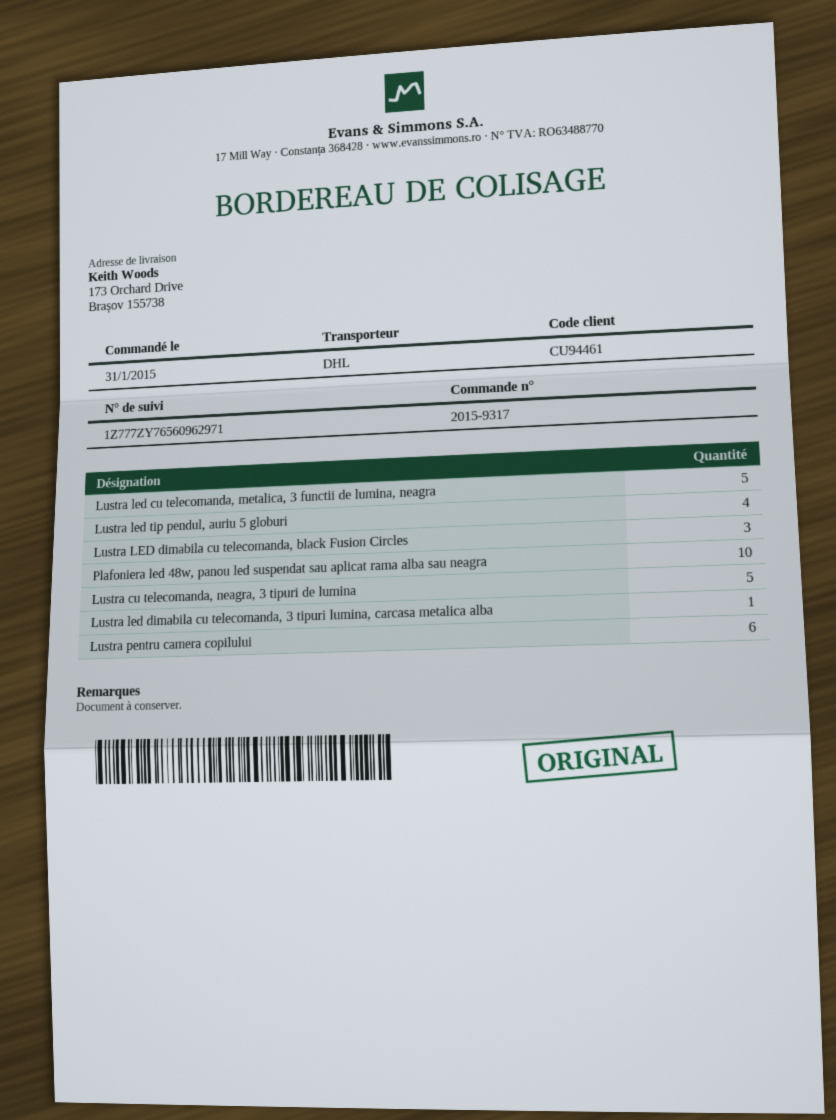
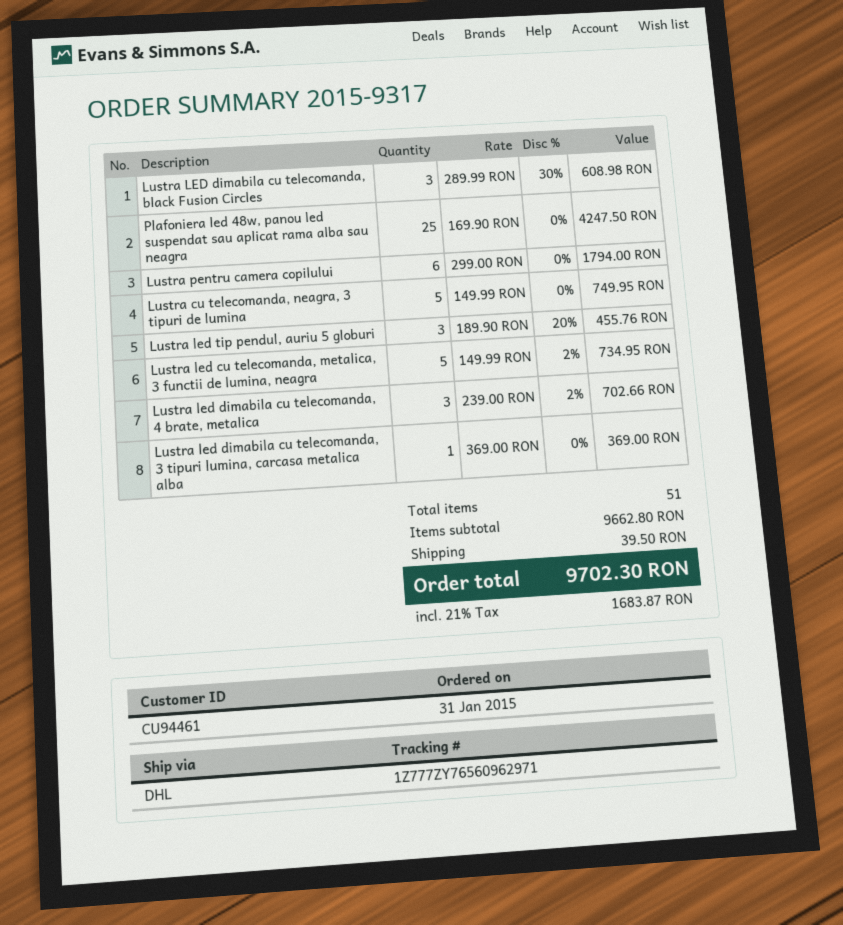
Lustra led tip pendul, auriu 5 globuri: 4 -> 3
Plafoniera led 48w, panou led suspendat sau aplicat rama alba sau neagra: 10 -> 25
Lustra led dimabila cu telecomanda, 4 brate, metalica: none -> 3

